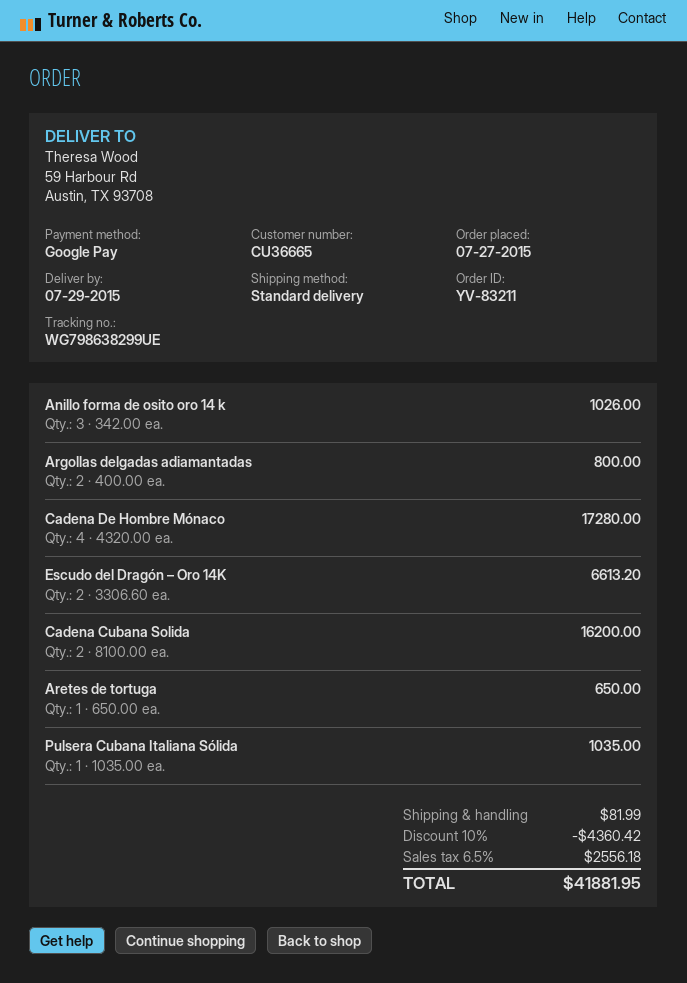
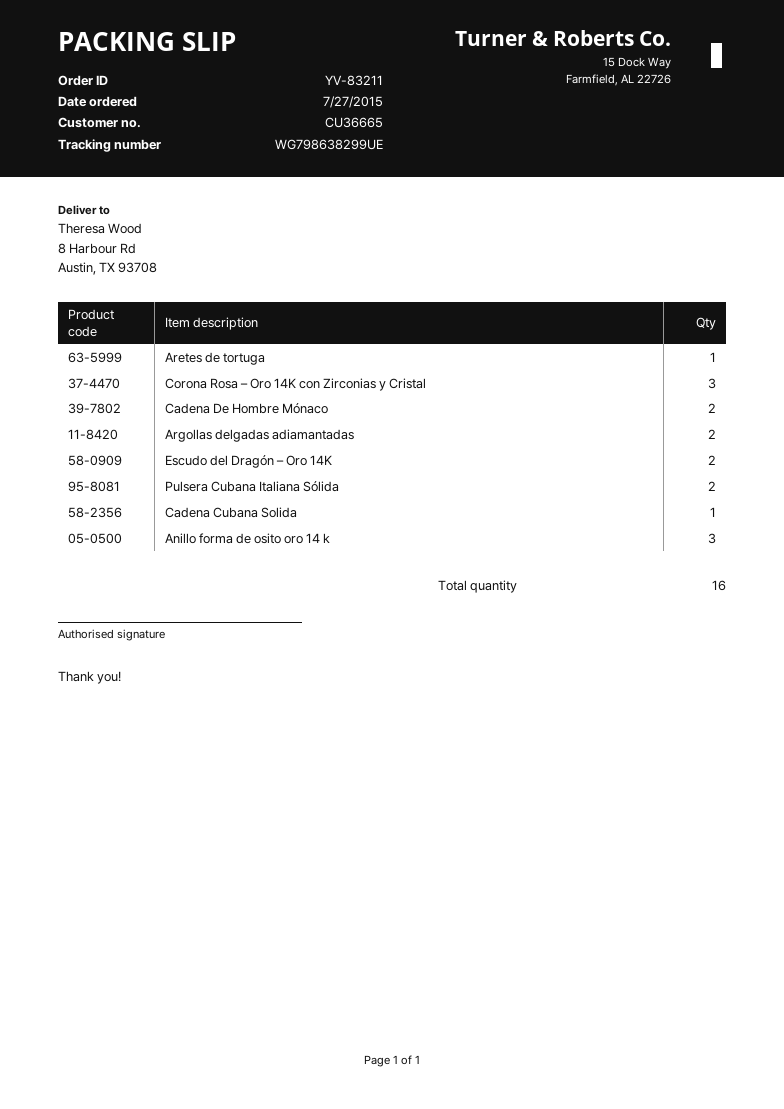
ship to: 59 Harbour Rd, Austin, TX 93708 -> 8 Harbour Rd, Austin, TX 93708
Cadena De Hombre Mónaco: 4 -> 2
Cadena Cubana Solida: 2 -> 1
Pulsera Cubana Italiana Sólida: 1 -> 2
Corona Rosa – Oro 14K con Zirconias y Cristal: none -> 3

